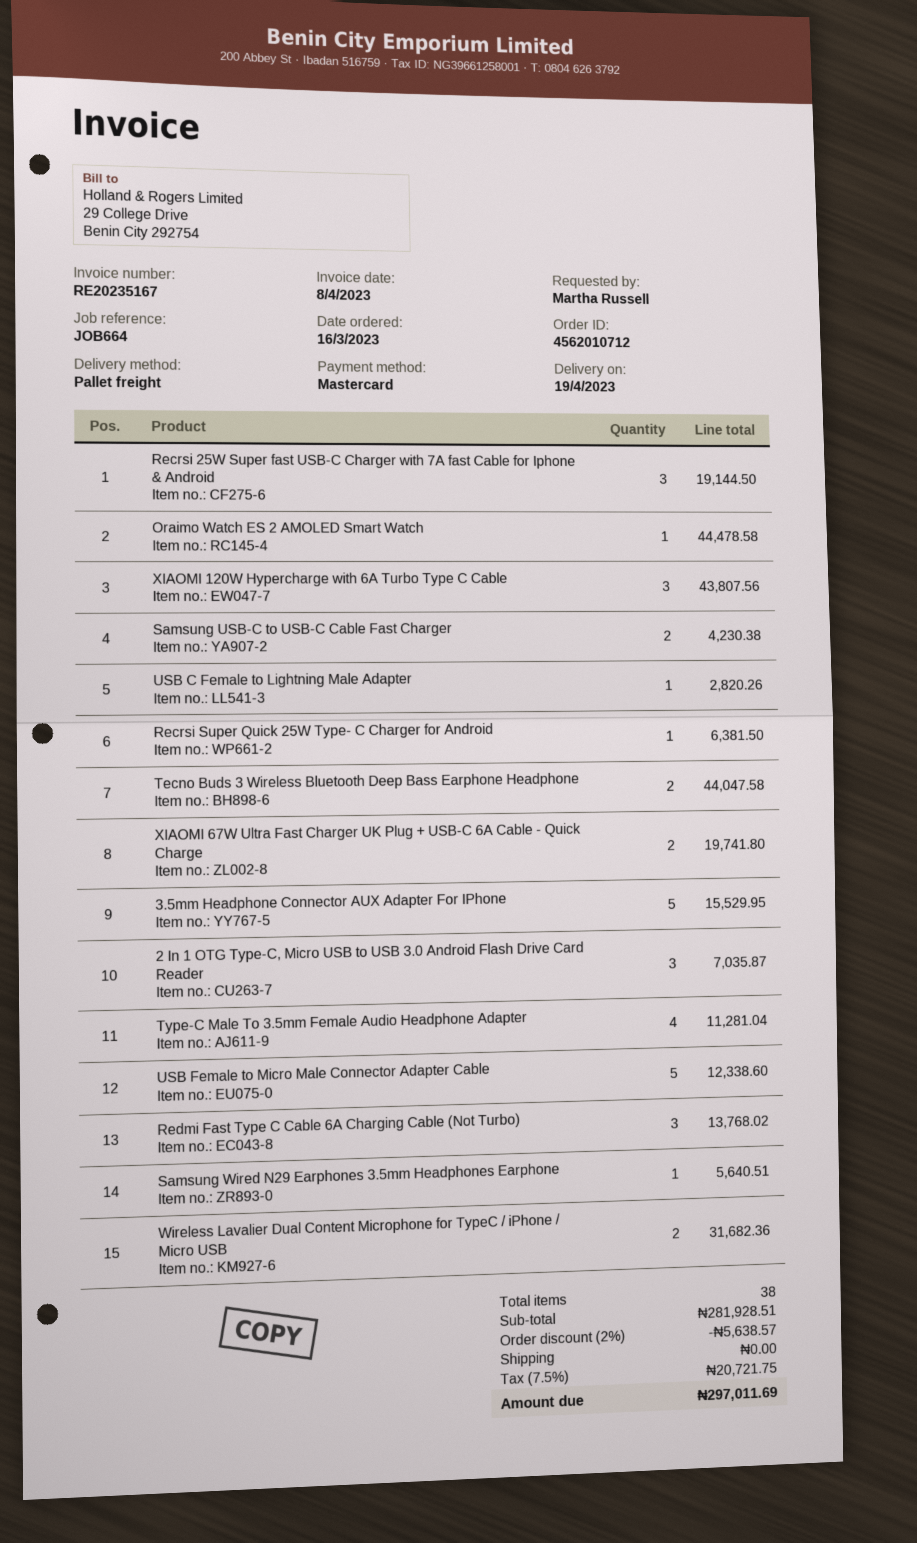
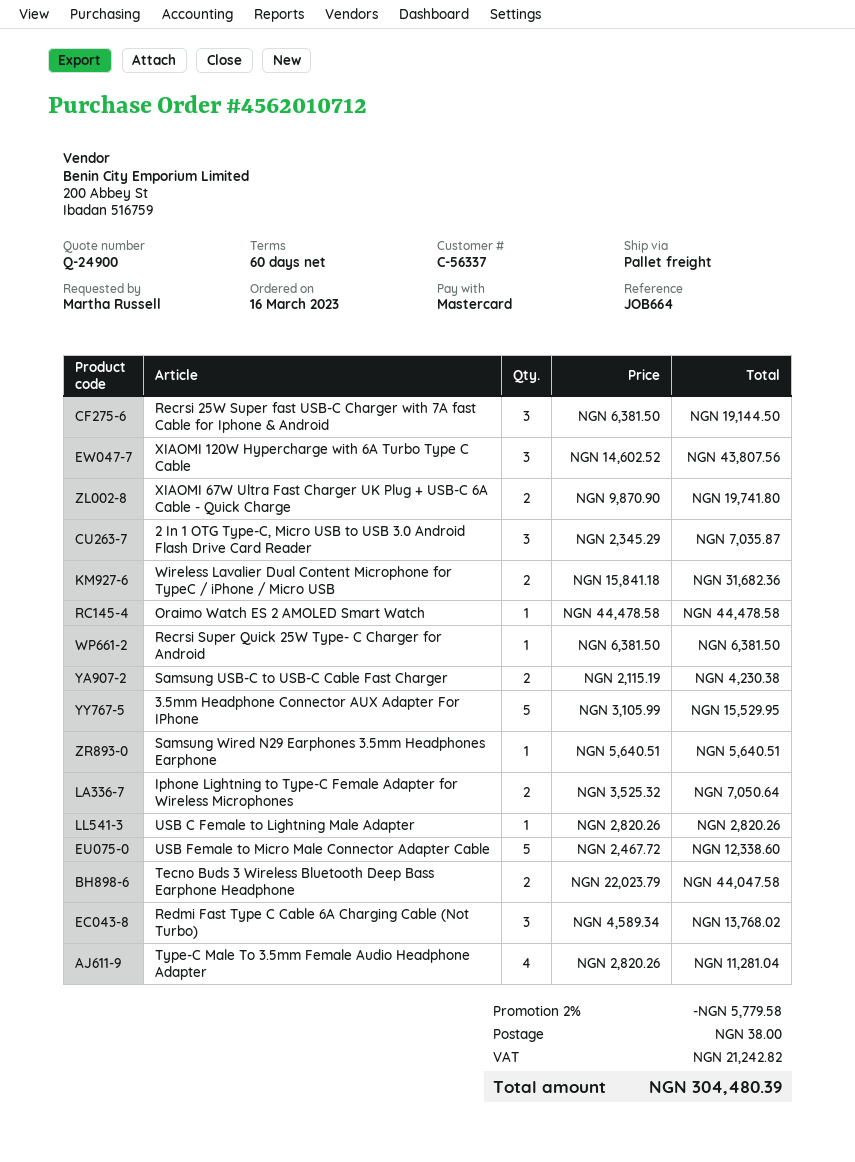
Iphone Lightning to Type-C Female Adapter for Wireless Microphones: none -> 2 for 7050.64
discount: 2% = 5638.57 -> 2% = 5779.58
shipping: 0.00 -> 38.00
tax: 20721.75 -> 21242.82
total: 297011.69 -> 304480.39

